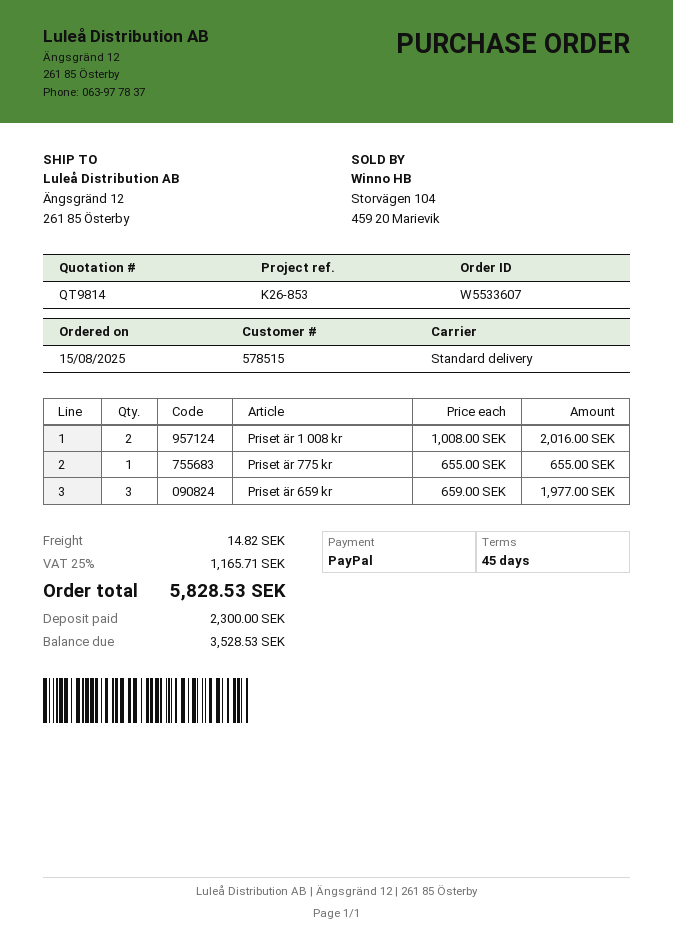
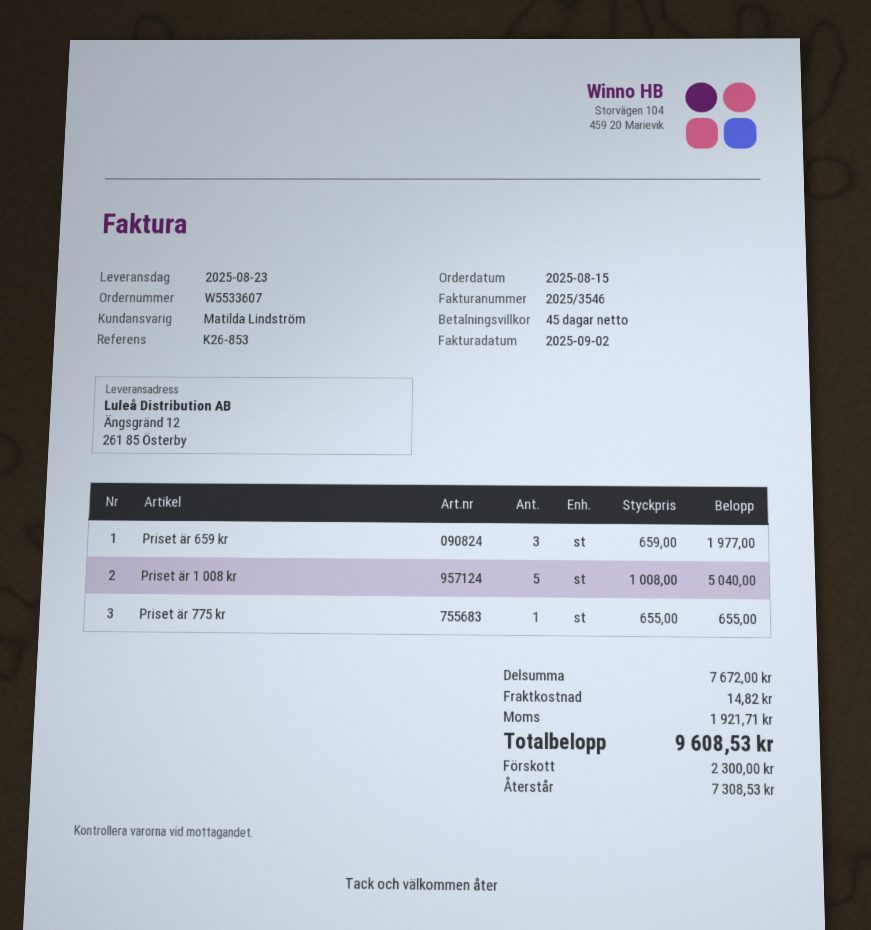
Priset är 1 008 kr: 2 x 1008.00 = 2016.00 -> 5 x 1008.00 = 5040.00
tax: 1165.71 -> 1921.71
total: 5828.53 -> 9608.53
balance: 3528.53 -> 7308.53

